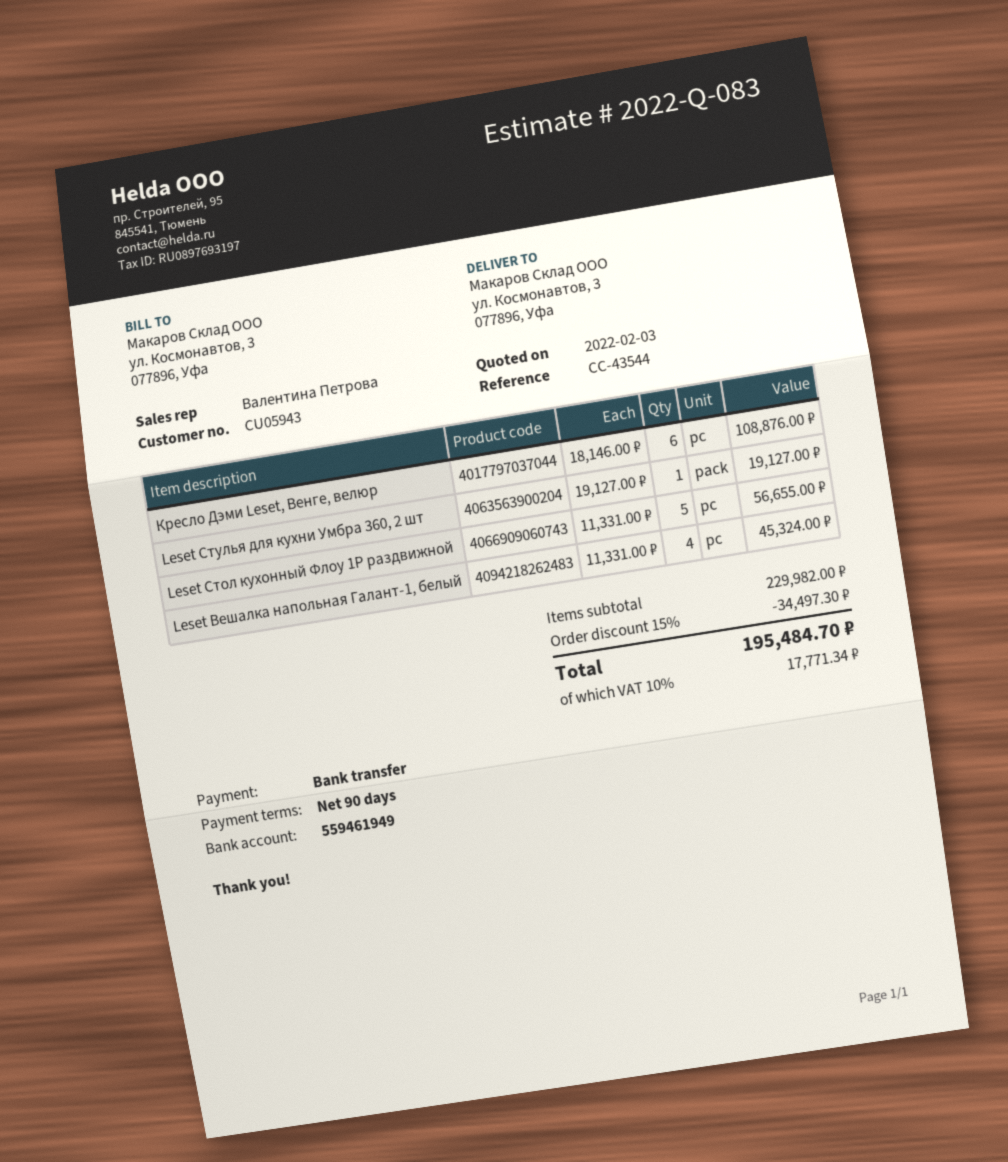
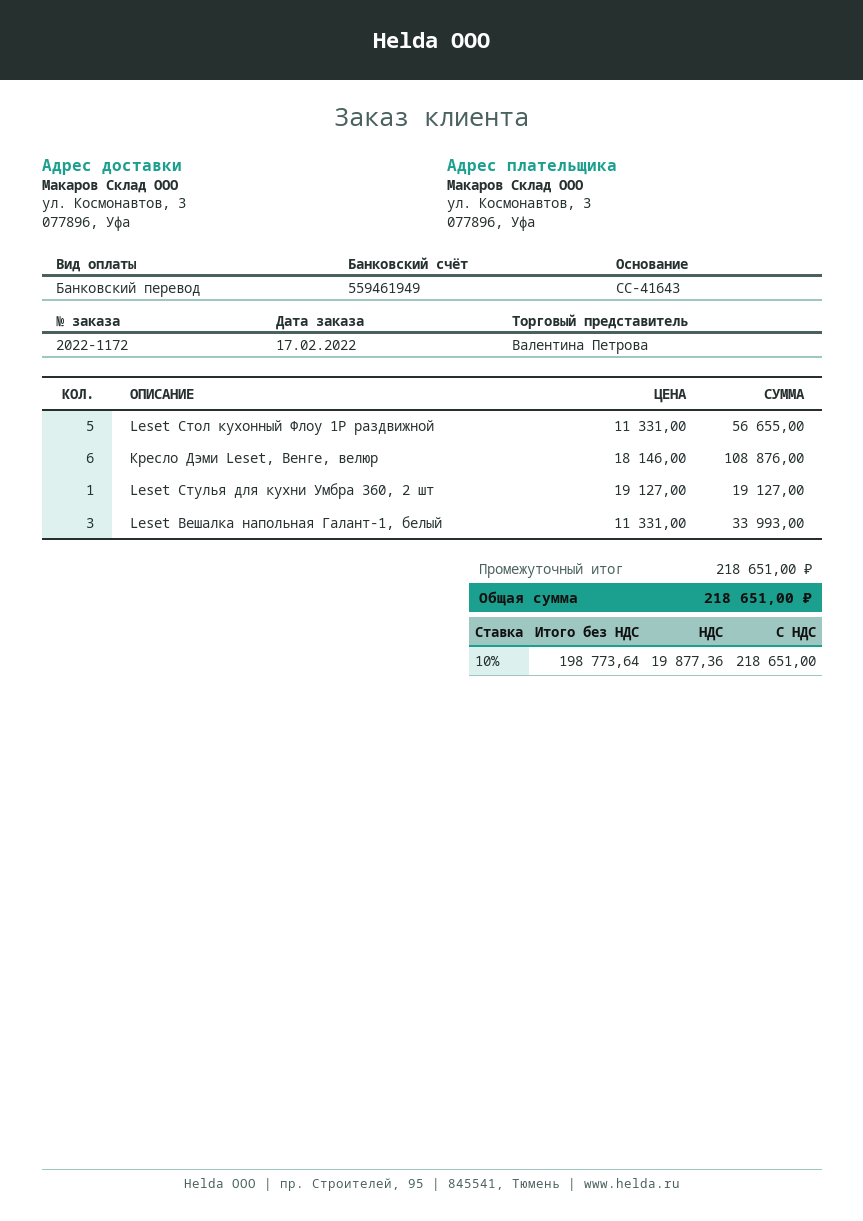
reference: CC-43544 -> CC-41643
Leset Вешалка напольная Галант-1, белый: 4 x 11331.00 = 45324.00 -> 3 x 11331.00 = 33993.00
subtotal: 229982.00 -> 218651.00
discount: 15% = 34497.30 -> none
tax: 10% = 17771.34 -> 10% = 19877.36
total: 195484.70 -> 218651.00

